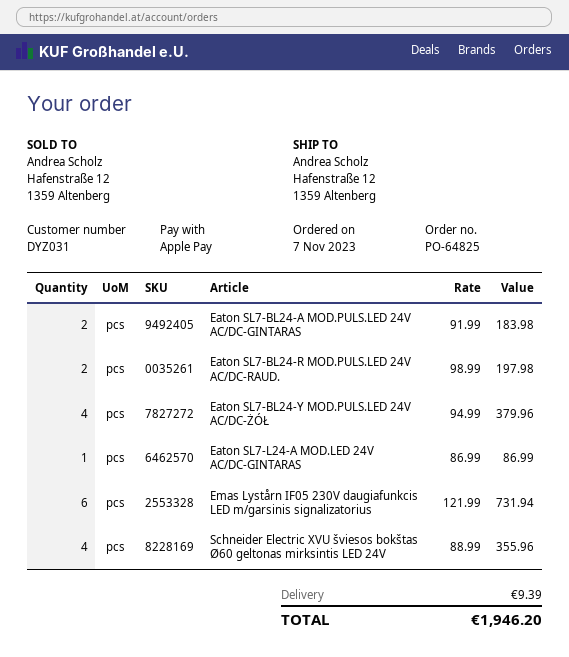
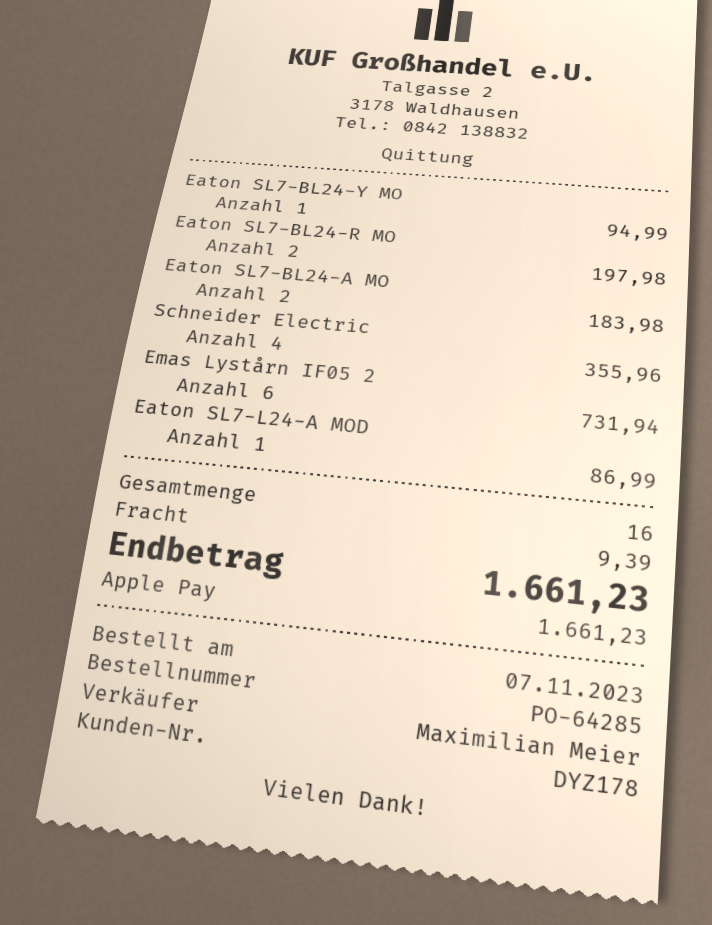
order number: PO-64825 -> PO-64285
customer number: DYZ031 -> DYZ178
Eaton SL7-BL24-Y MOD.PULS.LED 24V AC/DC-ŻÓŁ: 4 for 379.96 -> 1 for 94.99
total: 1946.20 -> 1661.23

